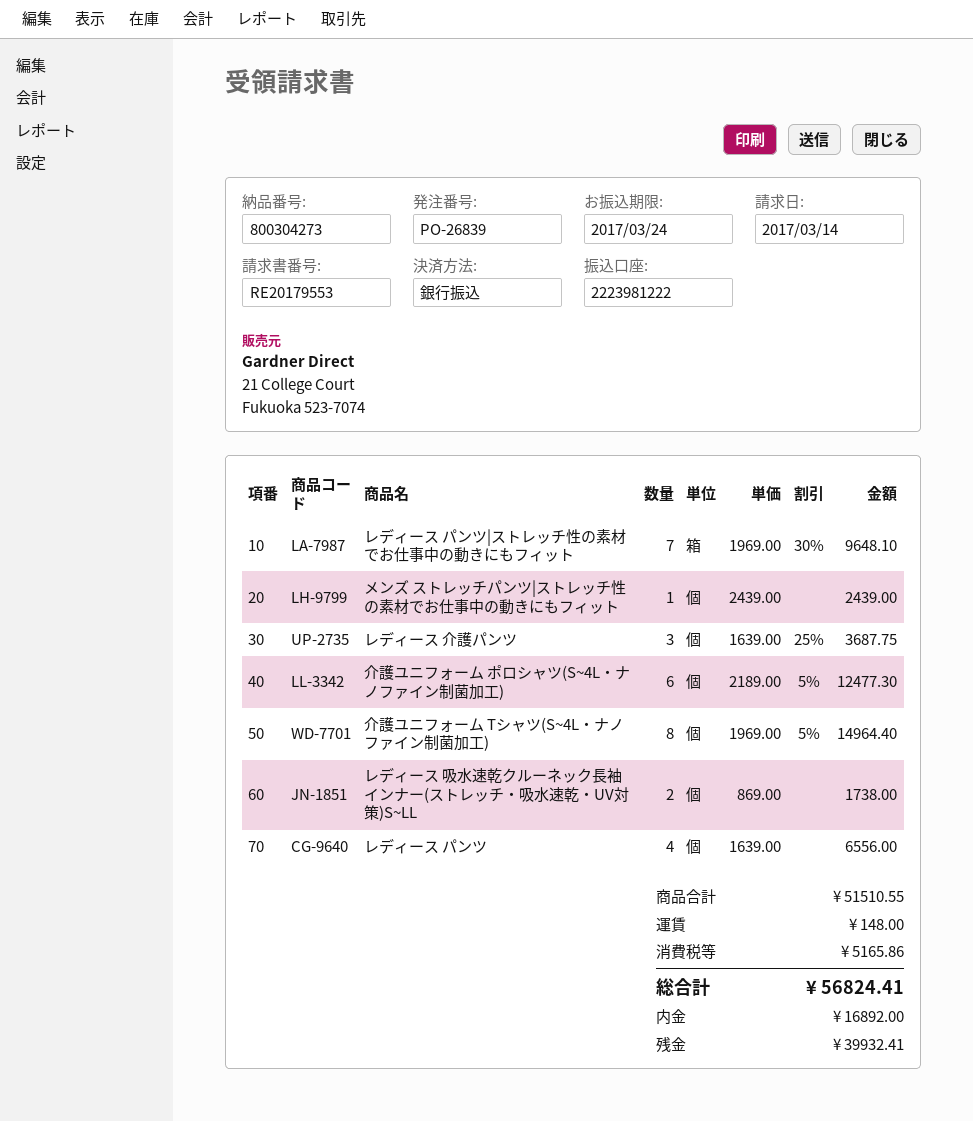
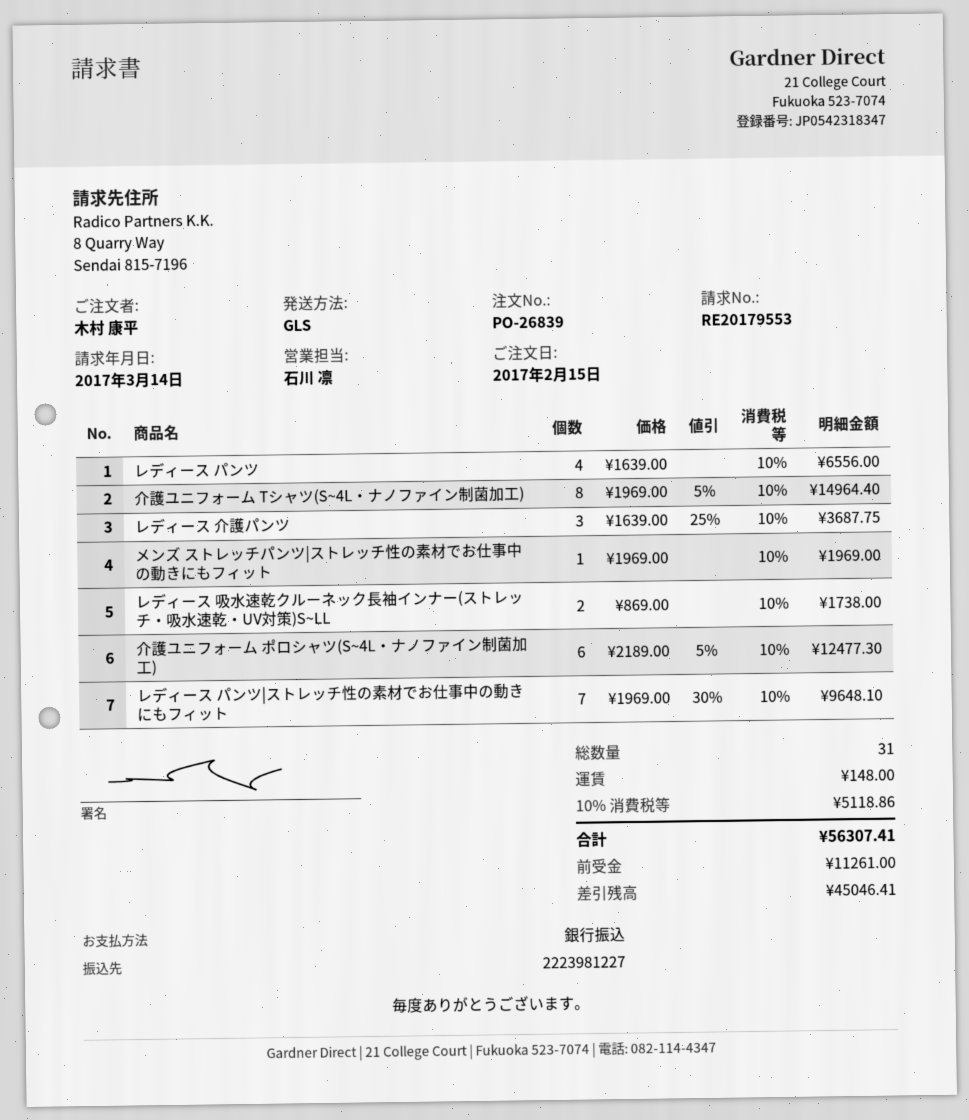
bank account: 2223981222 -> 2223981227
メンズ ストレッチパンツ|ストレッチ性の素材でお仕事中の動きにもフィット: 1 x 2439.00 = 2439.00 -> 1 x 1969.00 = 1969.00
tax: 5165.86 -> 5118.86
total: 56824.41 -> 56307.41
deposit: 16892.00 -> 11261.00
balance: 39932.41 -> 45046.41

